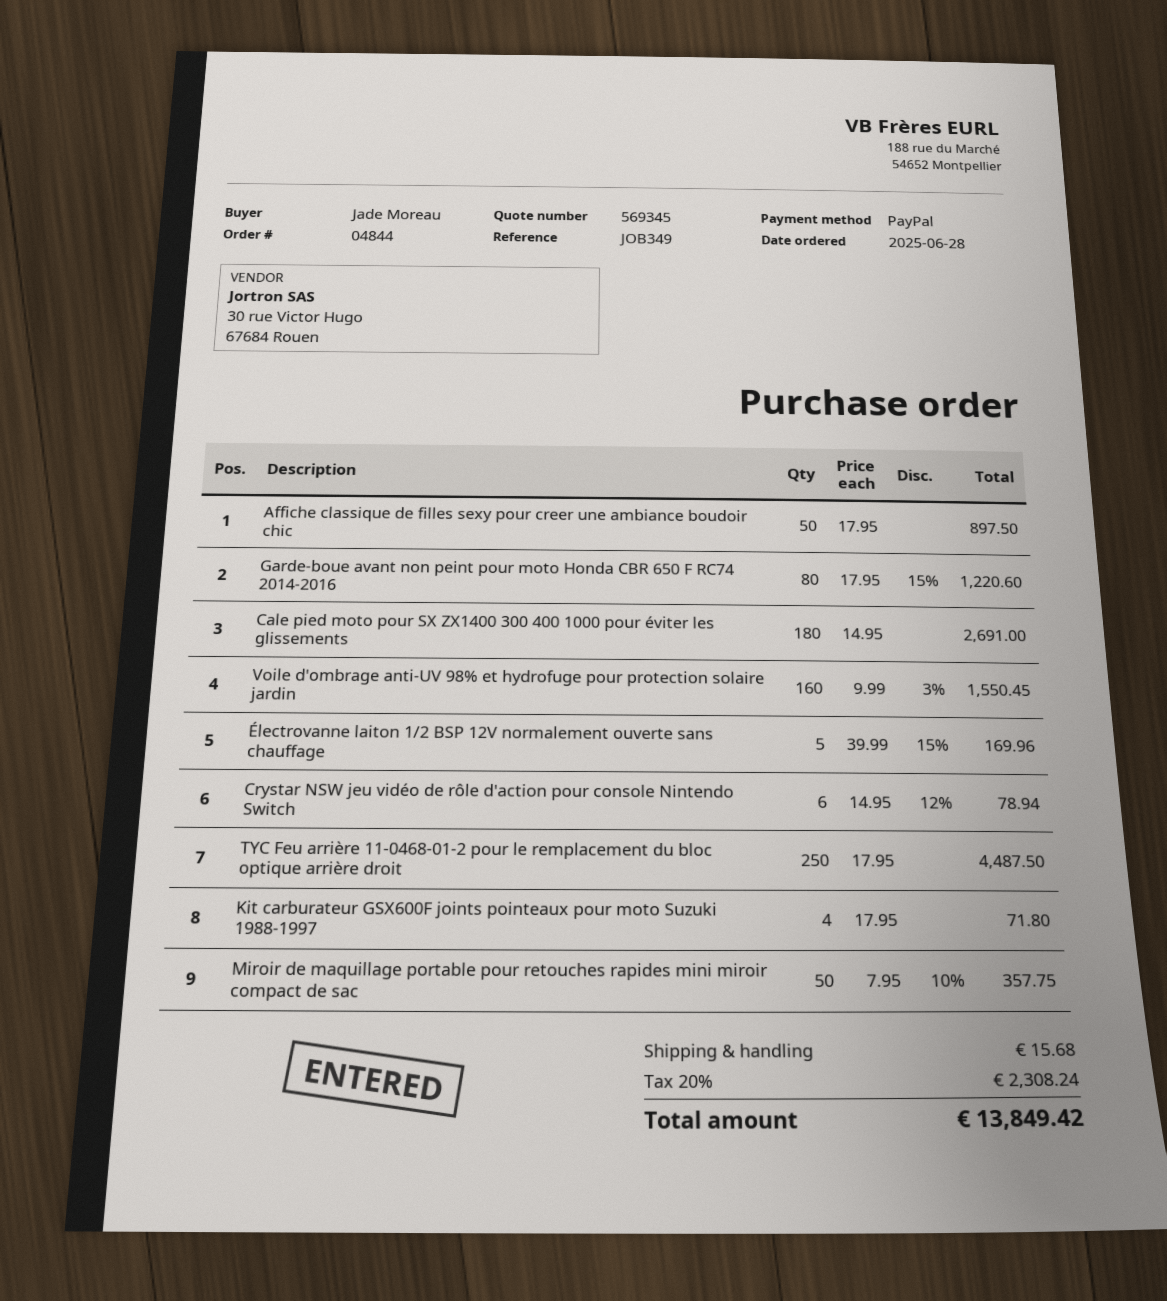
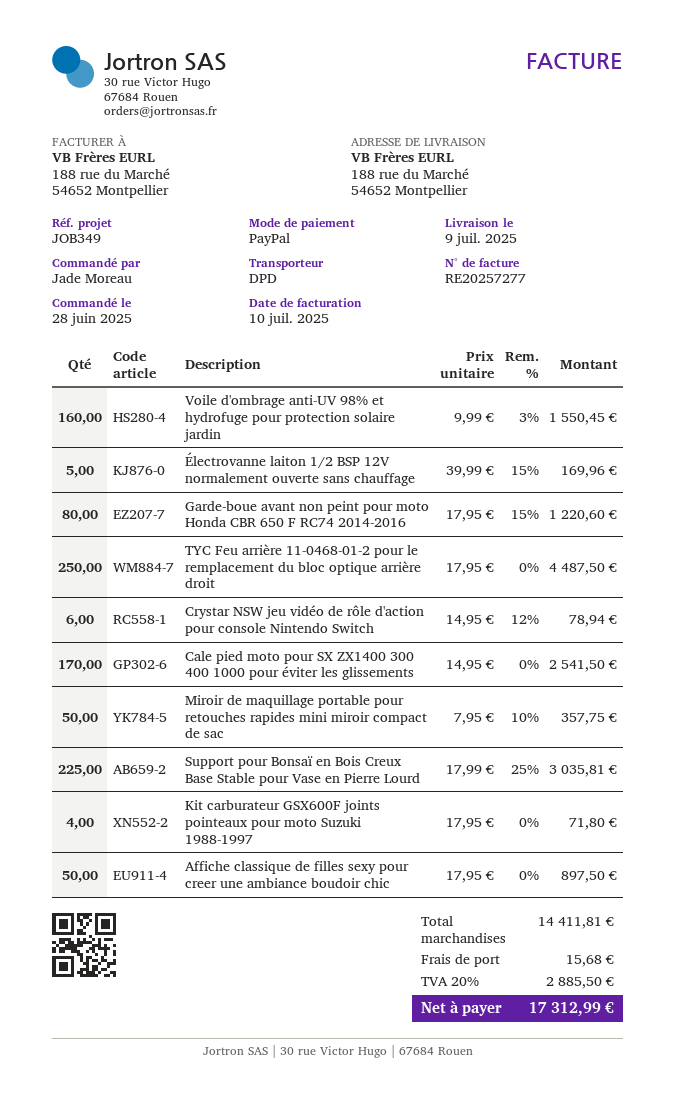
Cale pied moto pour SX ZX1400 300 400 1000 pour éviter les glissements: 180 x 14.95 = 2691.00 -> 170 x 14.95 = 2541.50
Support pour Bonsaï en Bois Creux Base Stable pour Vase en Pierre Lourd: none -> 225 x 17.99 - 25% = 3035.81
tax: 20% = 2308.24 -> 20% = 2885.50
total: 13849.42 -> 17312.99

